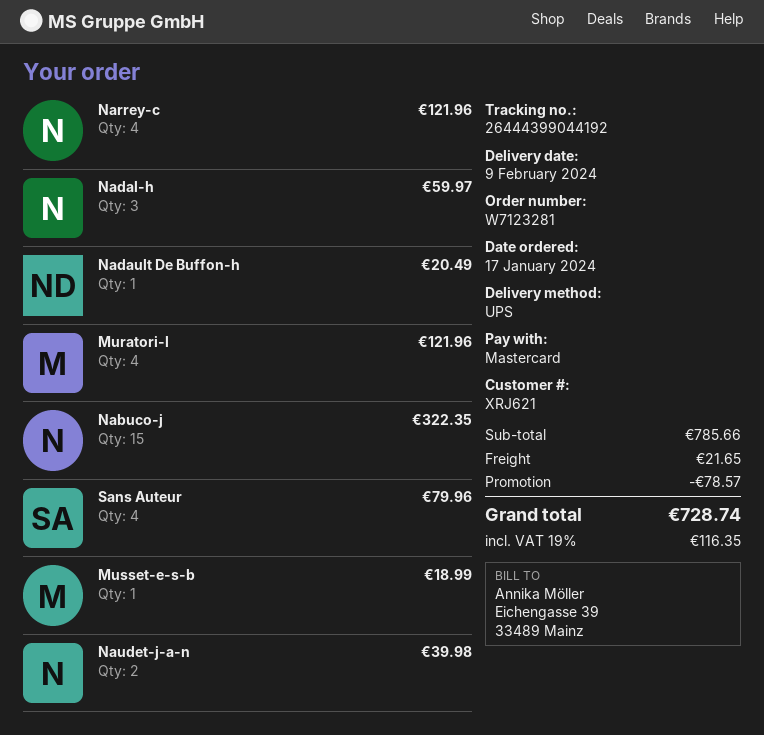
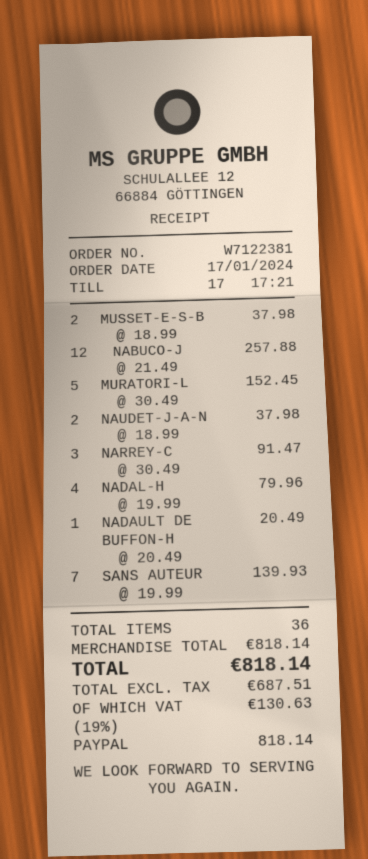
order number: W7123281 -> W7122381
payment method: Mastercard -> PayPal
Narrey-c: 4 for 121.96 -> 3 for 91.47
Nadal-h: 3 for 59.97 -> 4 for 79.96
Muratori-l: 4 for 121.96 -> 5 for 152.45
Nabuco-j: 15 for 322.35 -> 12 for 257.88
Sans Auteur: 4 for 79.96 -> 7 for 139.93
Musset-e-s-b: 1 for 18.99 -> 2 for 37.98
Naudet-j-a-n: 2 for 39.98 -> 2 for 37.98
subtotal: 785.66 -> 818.14
discount: 78.57 -> none
shipping: 21.65 -> none
tax: 19% = 116.35 -> 19% = 130.63
total: 728.74 -> 818.14

